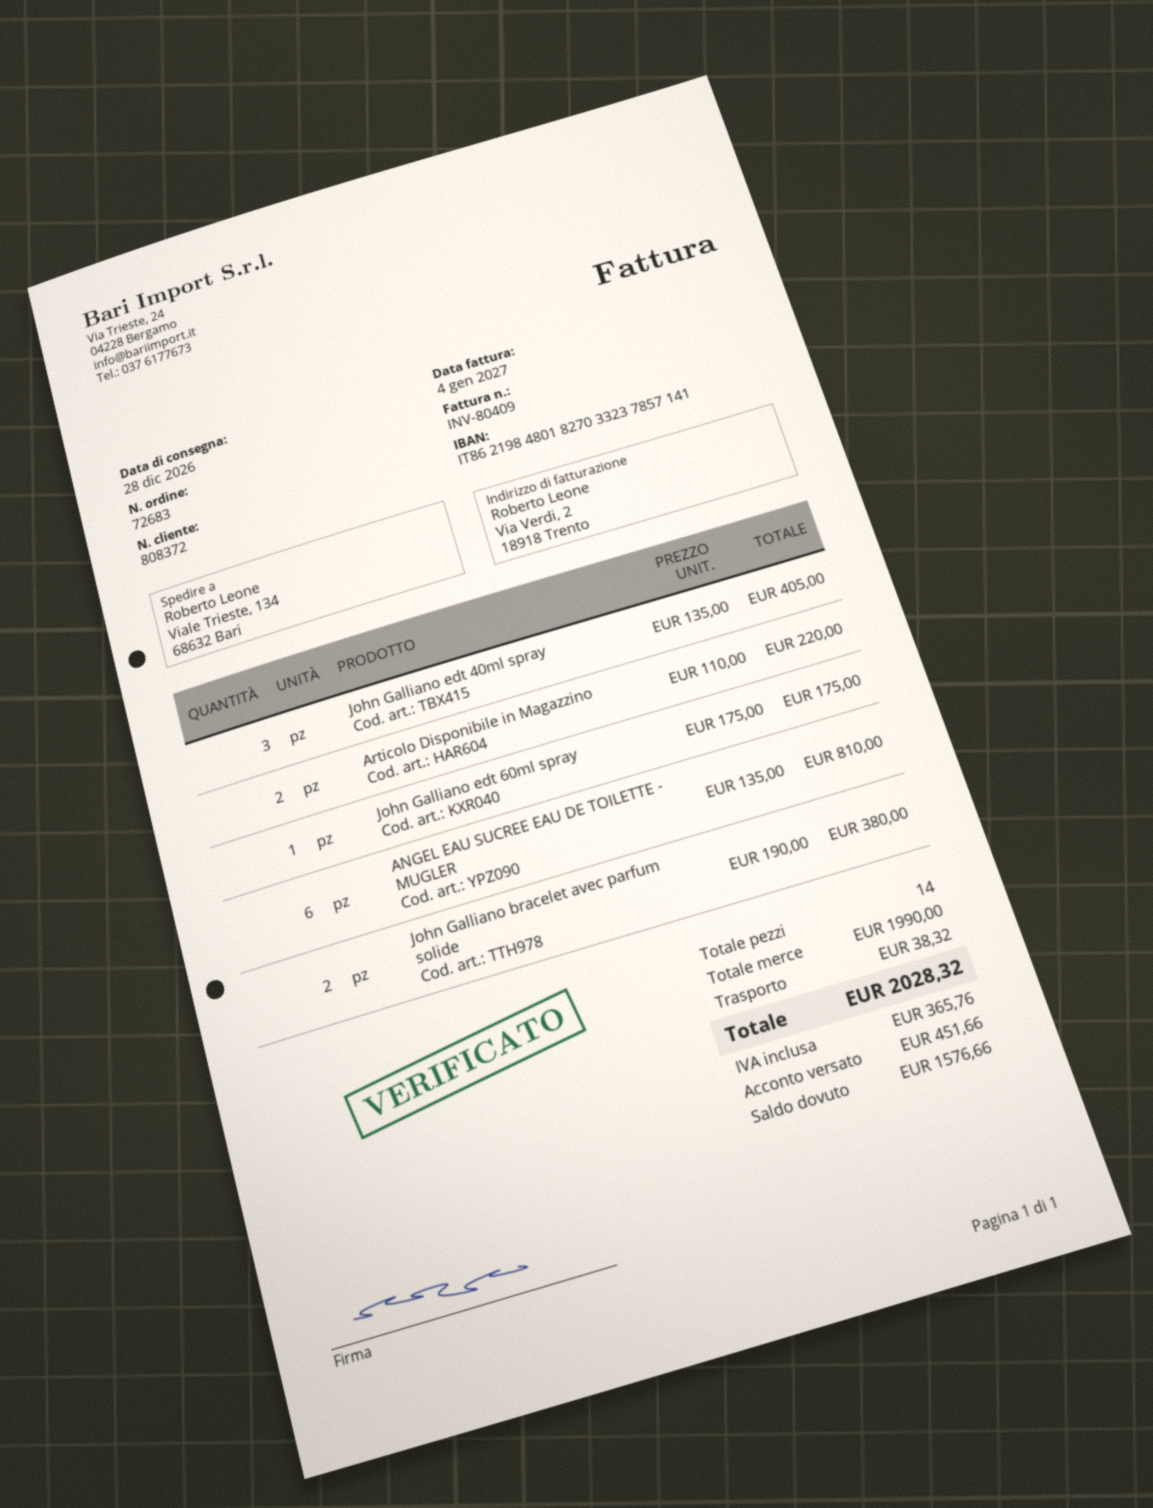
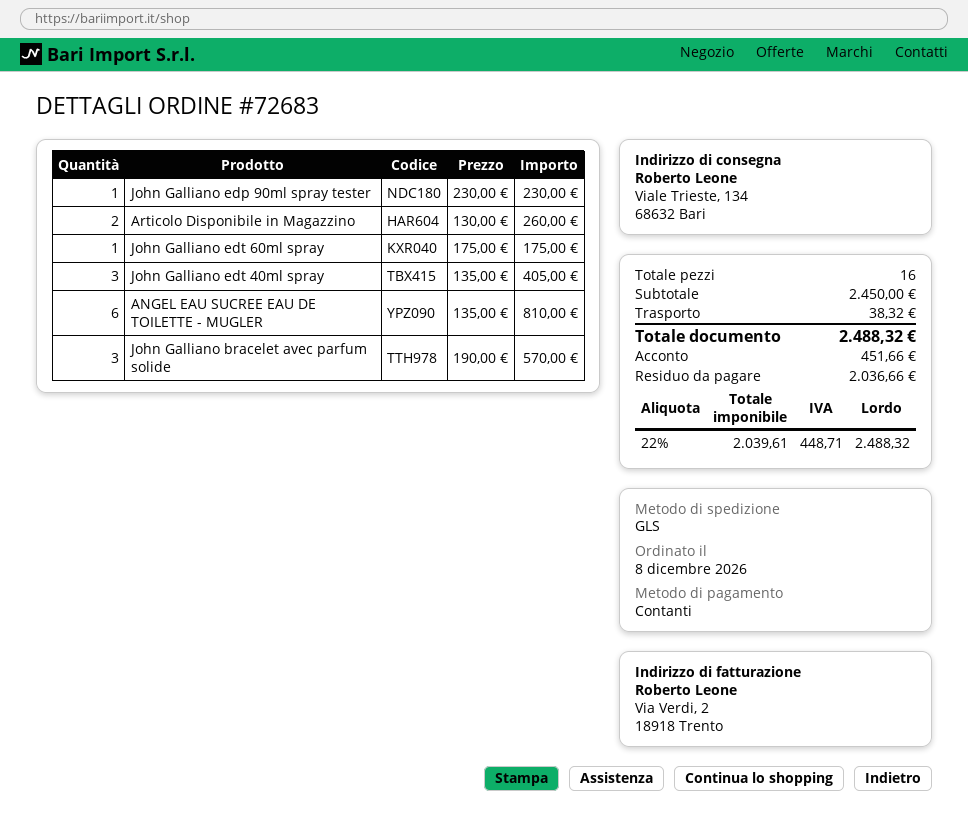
Articolo Disponibile in Magazzino: 2 x 110.00 = 220.00 -> 2 x 130.00 = 260.00
John Galliano bracelet avec parfum solide: 2 x 190.00 = 380.00 -> 3 x 190.00 = 570.00
John Galliano edp 90ml spray tester: none -> 1 x 230.00 = 230.00
total quantity: 14 -> 16
subtotal: 1990.00 -> 2450.00
tax: 365.76 -> 448.71
total: 2028.32 -> 2488.32
balance: 1576.66 -> 2036.66

